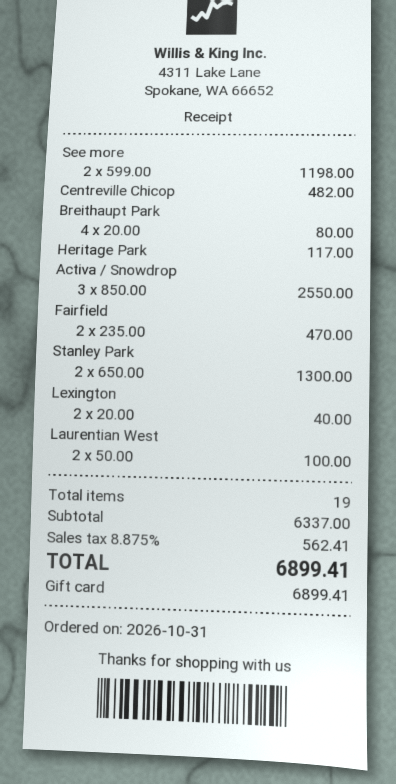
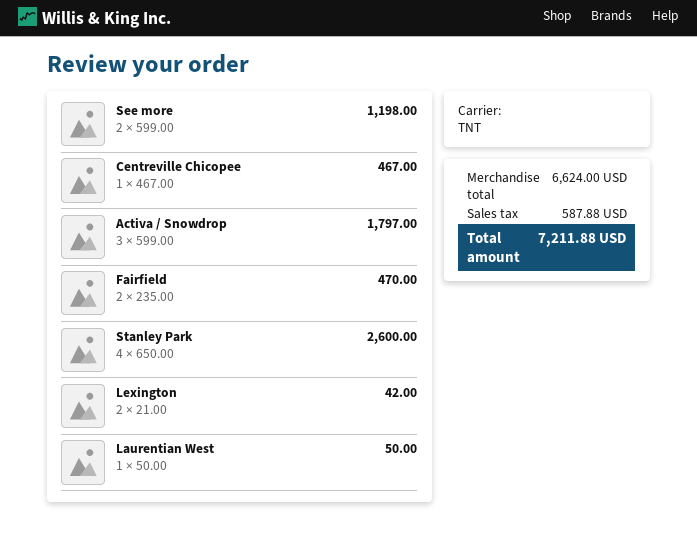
Centreville Chicop: 1 x 482.00 = 482.00 -> 1 x 467.00 = 467.00
Breithaupt Park: 4 x 20.00 = 80.00 -> none
Heritage Park: 1 x 117.00 = 117.00 -> none
Activa / Snowdrop: 3 x 850.00 = 2550.00 -> 3 x 599.00 = 1797.00
Stanley Park: 2 x 650.00 = 1300.00 -> 4 x 650.00 = 2600.00
Lexington: 2 x 20.00 = 40.00 -> 2 x 21.00 = 42.00
Laurentian West: 2 x 50.00 = 100.00 -> 1 x 50.00 = 50.00
subtotal: 6337.00 -> 6624.00
tax: 562.41 -> 587.88
total: 6899.41 -> 7211.88

